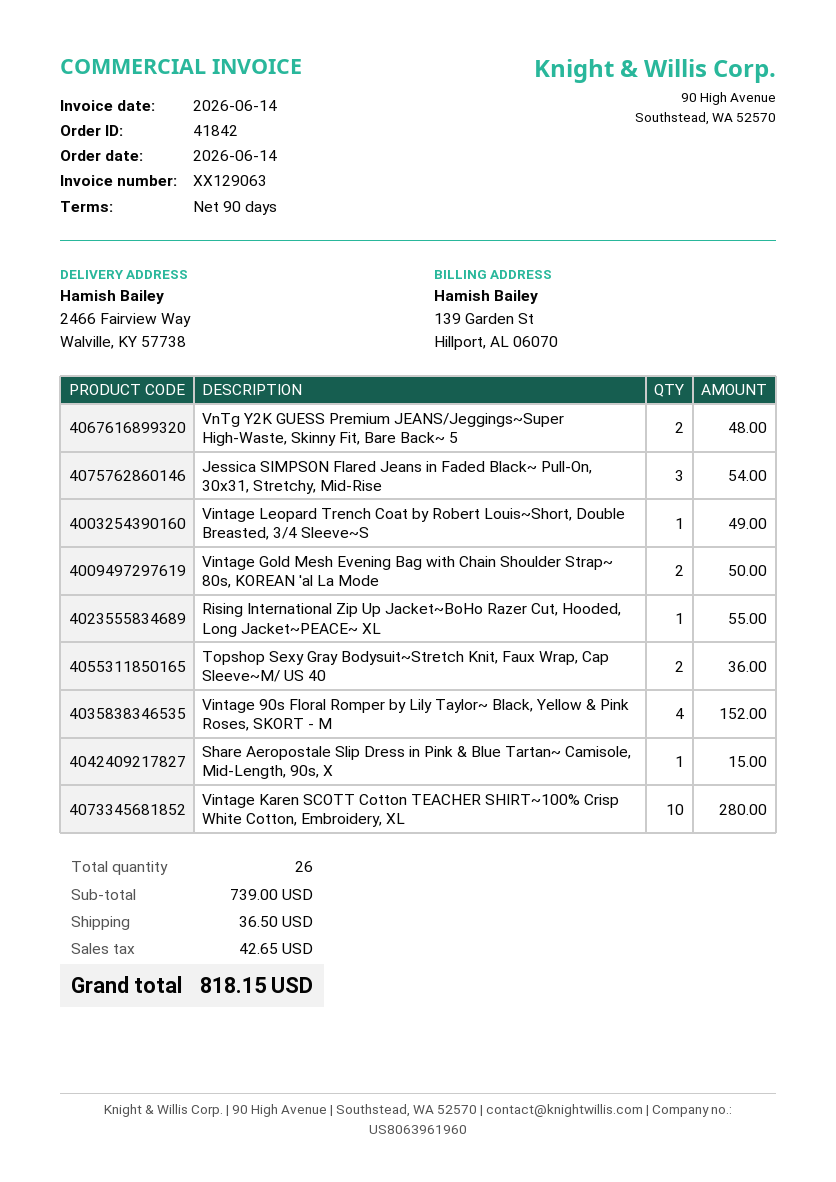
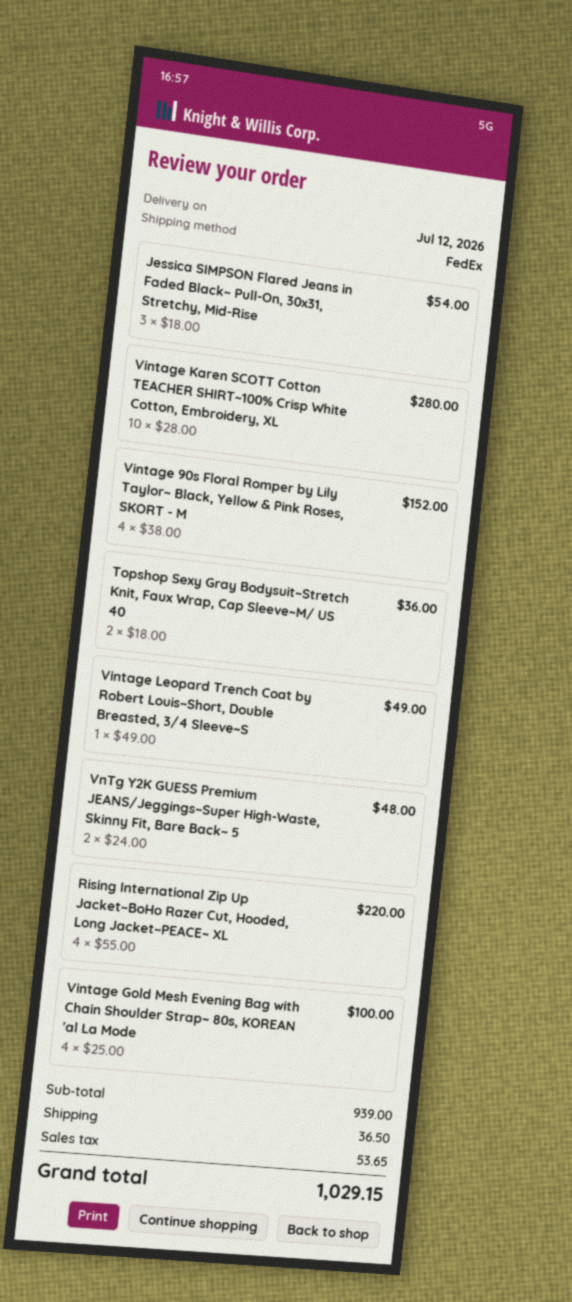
Vintage Gold Mesh Evening Bag with Chain Shoulder Strap~ 80s, KOREAN 'al La Mode: 2 for 50.00 -> 4 for 100.00
Rising International Zip Up Jacket~BoHo Razer Cut, Hooded, Long Jacket~PEACE~ XL: 1 for 55.00 -> 4 for 220.00
Share Aeropostale Slip Dress in Pink & Blue Tartan~ Camisole, Mid-Length, 90s, X: 1 for 15.00 -> none
subtotal: 739.00 -> 939.00
tax: 42.65 -> 53.65
total: 818.15 -> 1029.15

